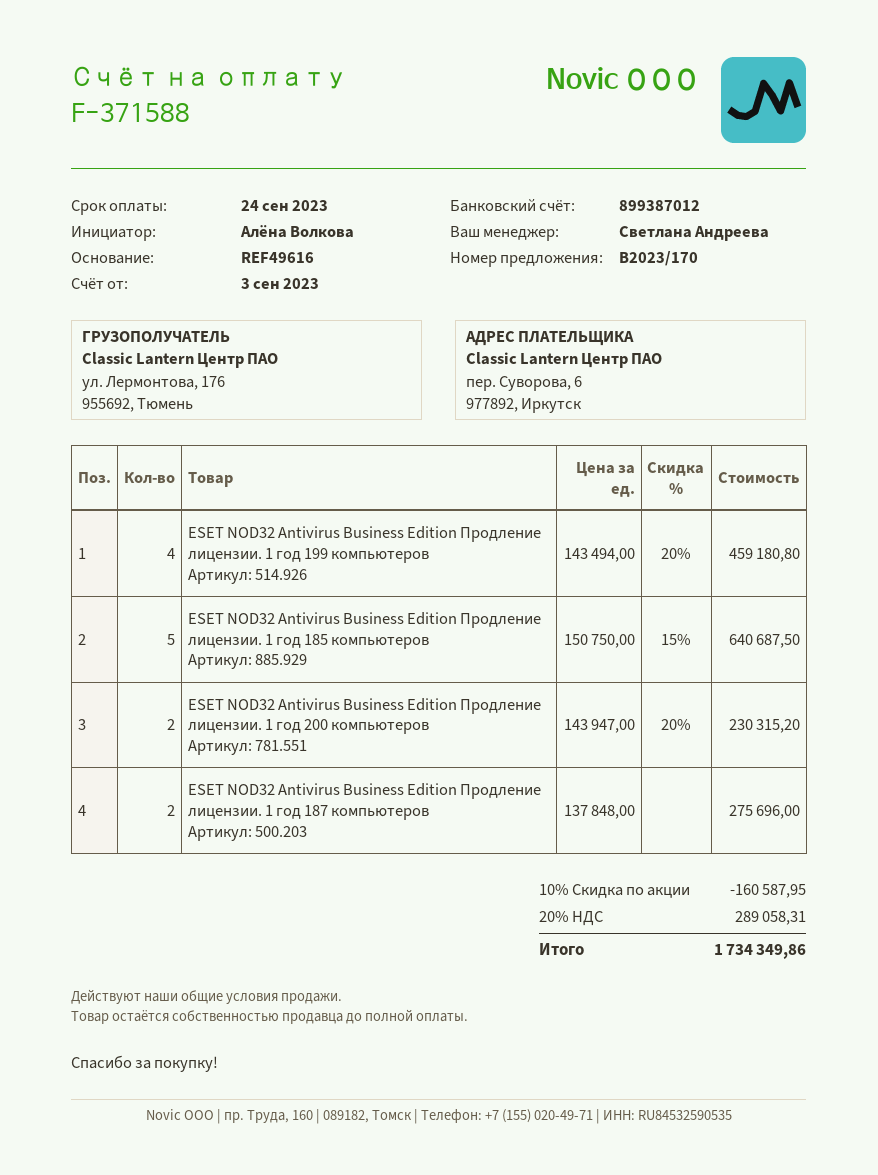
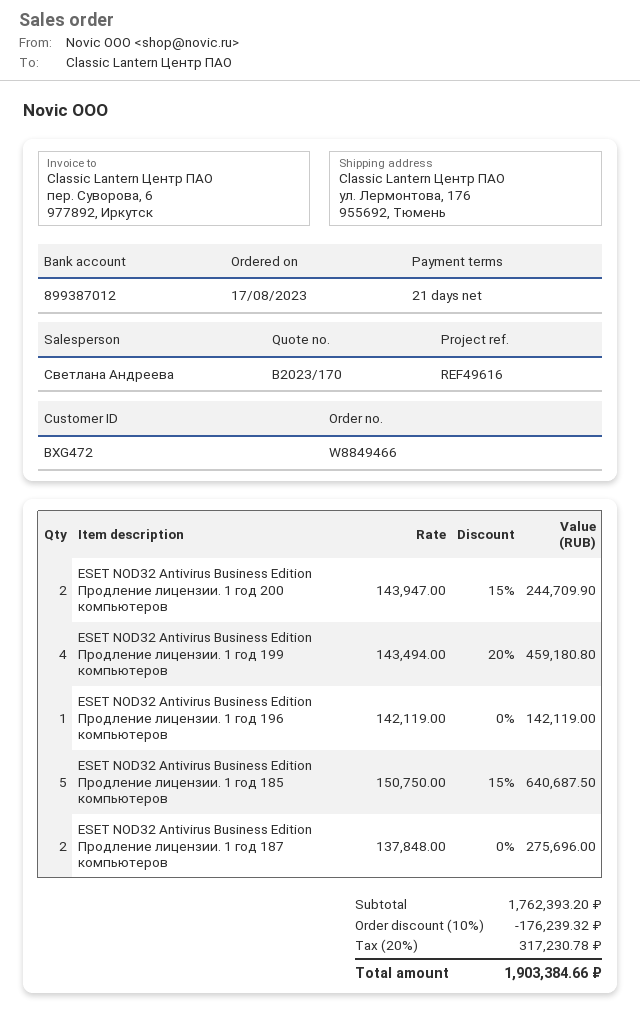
ESET NOD32 Antivirus Business Edition Продление лицензии. 1 год 200 компьютеров: 2 x 143947.00 - 20% = 230315.20 -> 2 x 143947.00 - 15% = 244709.90
ESET NOD32 Antivirus Business Edition Продление лицензии. 1 год 196 компьютеров: none -> 1 x 142119.00 = 142119.00
discount: 10% = 160587.95 -> 10% = 176239.32
tax: 20% = 289058.31 -> 20% = 317230.78
total: 1734349.86 -> 1903384.66

